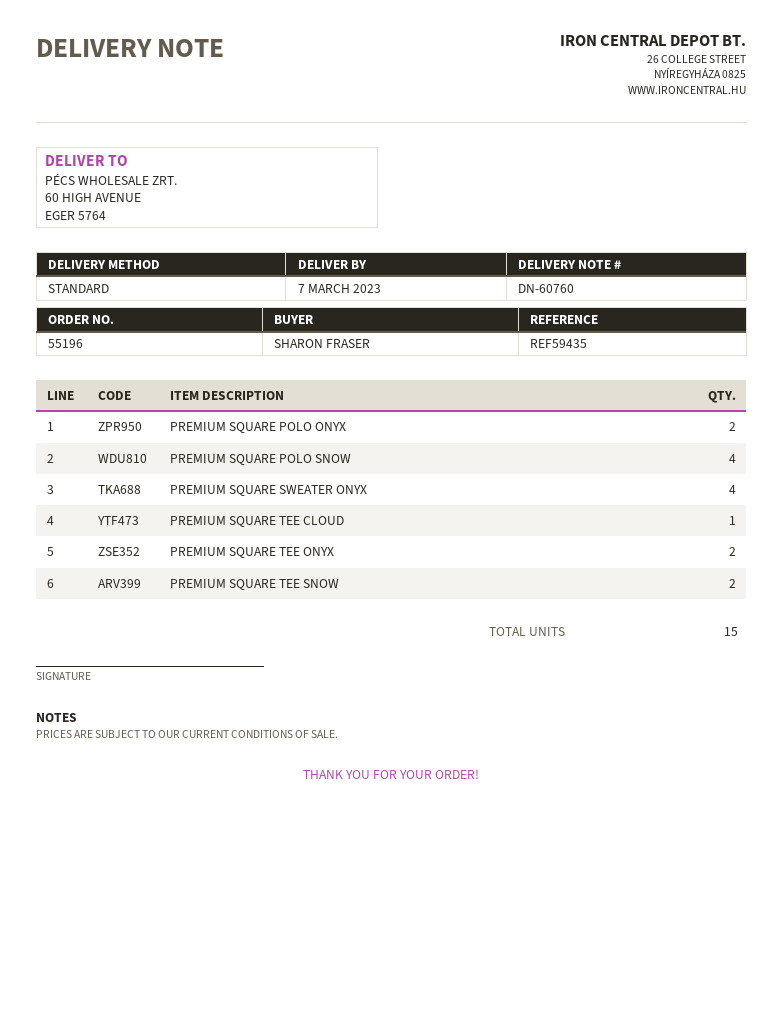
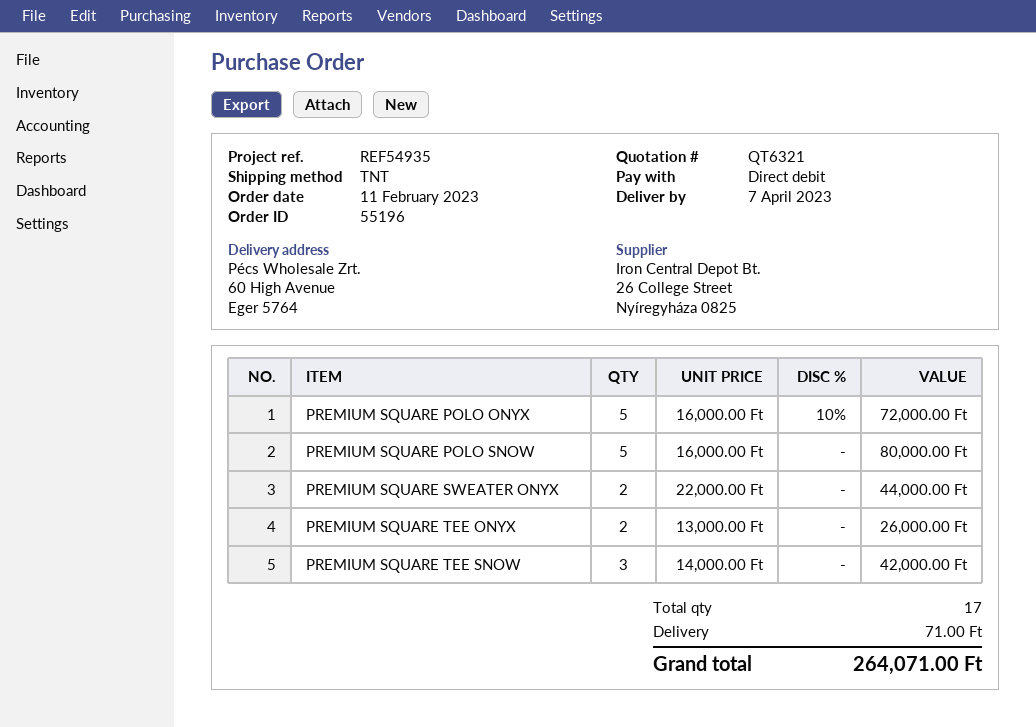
delivery date: 2023-03-07 -> 2023-04-07
reference: REF59435 -> REF54935
shipping method: standard -> TNT
PREMIUM SQUARE POLO ONYX: 2 -> 5
PREMIUM SQUARE POLO SNOW: 4 -> 5
PREMIUM SQUARE SWEATER ONYX: 4 -> 2
PREMIUM SQUARE TEE CLOUD: 1 -> none
PREMIUM SQUARE TEE SNOW: 2 -> 3
total quantity: 15 -> 17

